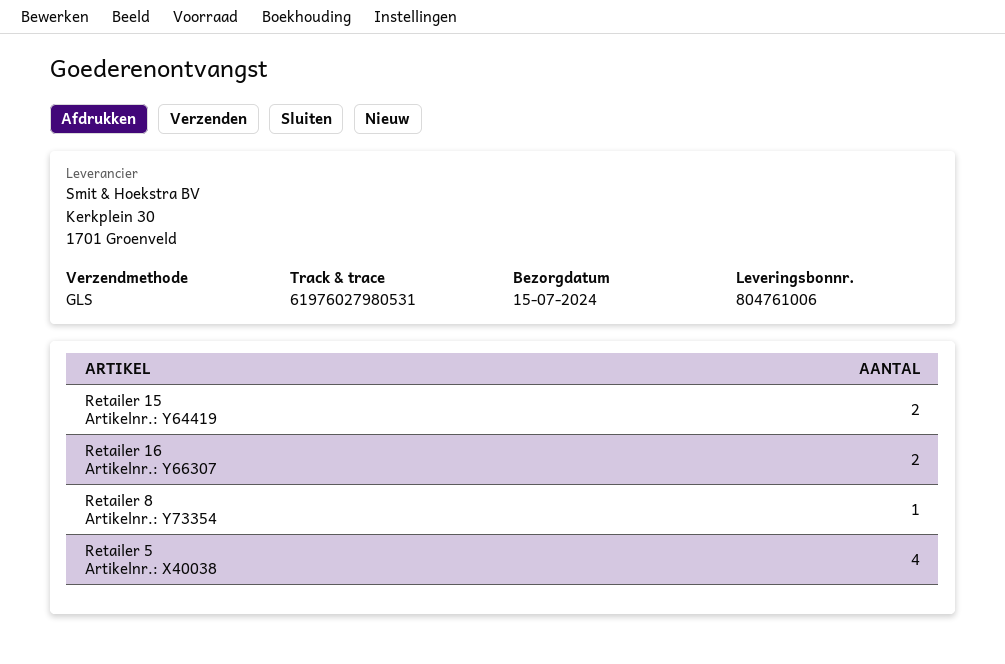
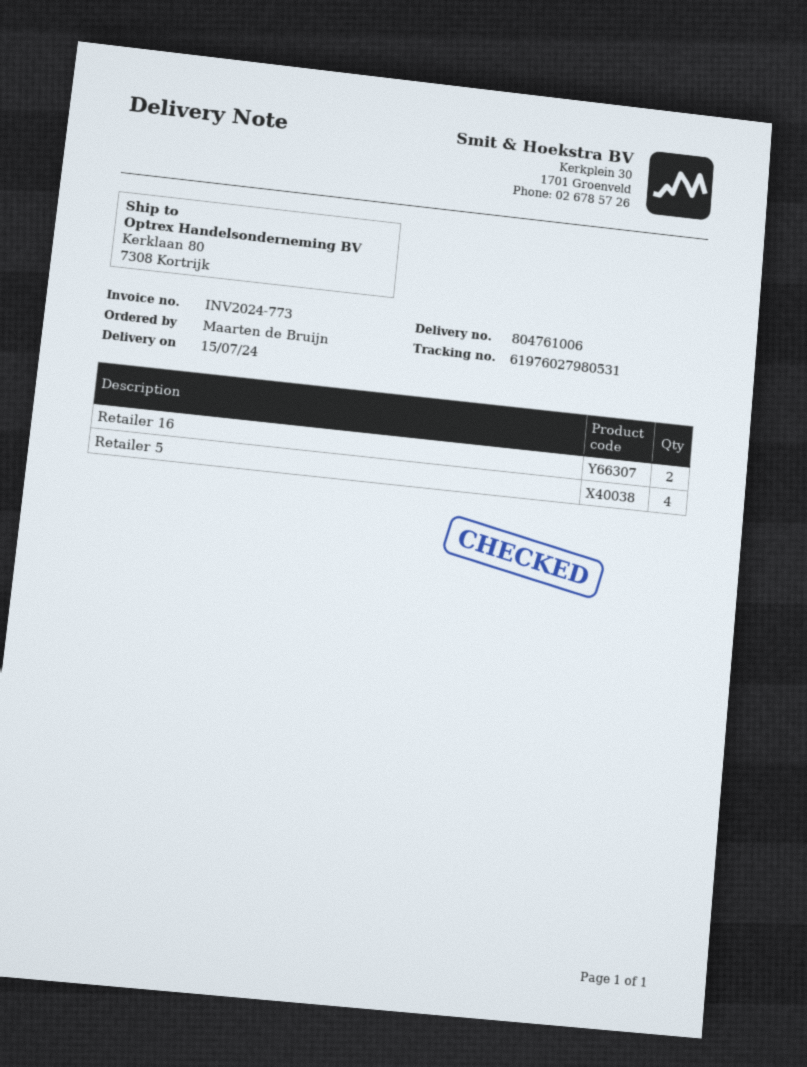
Retailer 15: 2 -> none
Retailer 8: 1 -> none

